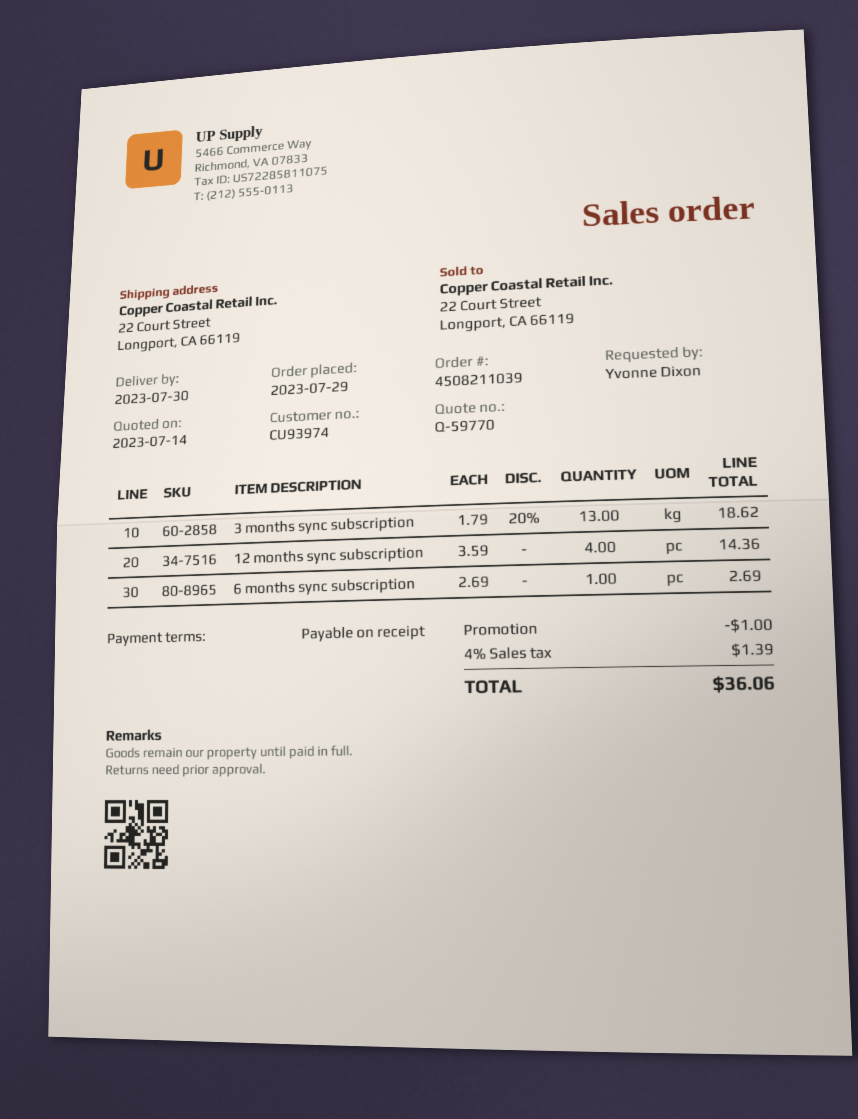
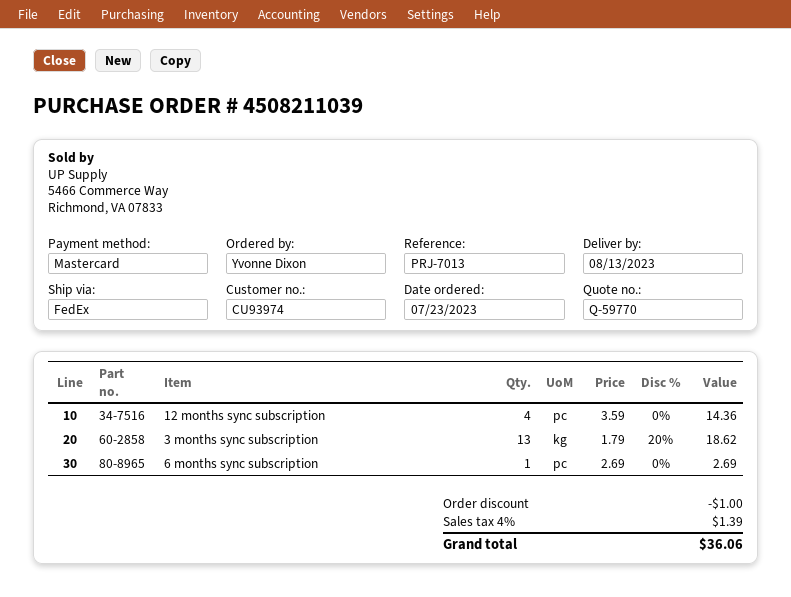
order date: 2023-07-29 -> 2023-07-23
delivery date: 2023-07-30 -> 2023-08-13

